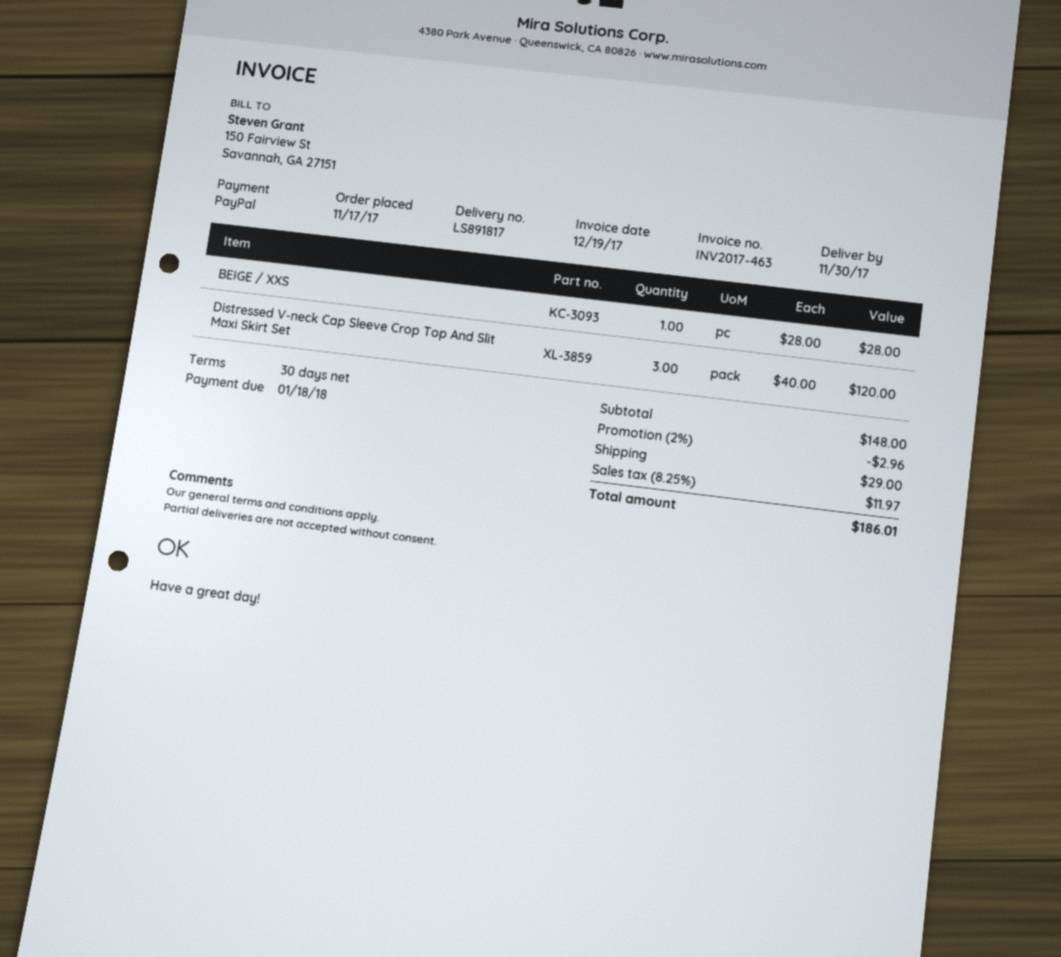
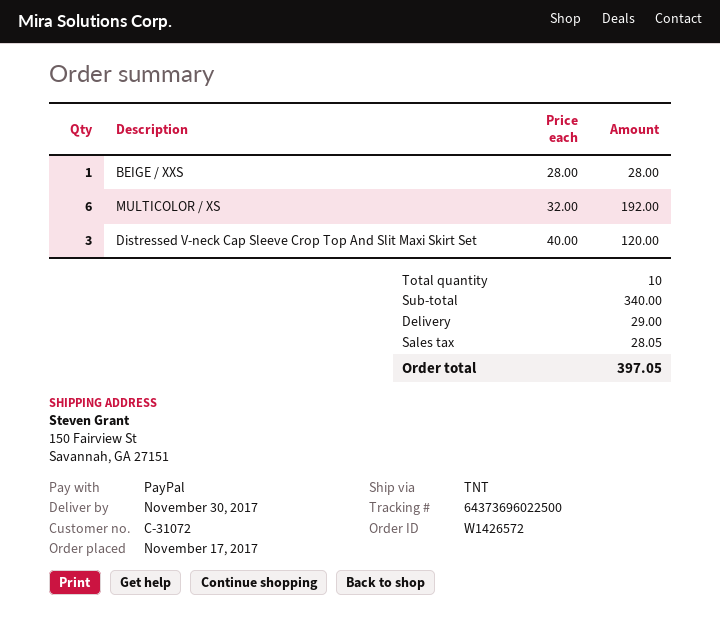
MULTICOLOR / XS: none -> 6 x 32.00 = 192.00
subtotal: 148.00 -> 340.00
discount: 2% = 2.96 -> none
tax: 11.97 -> 28.05
total: 186.01 -> 397.05

